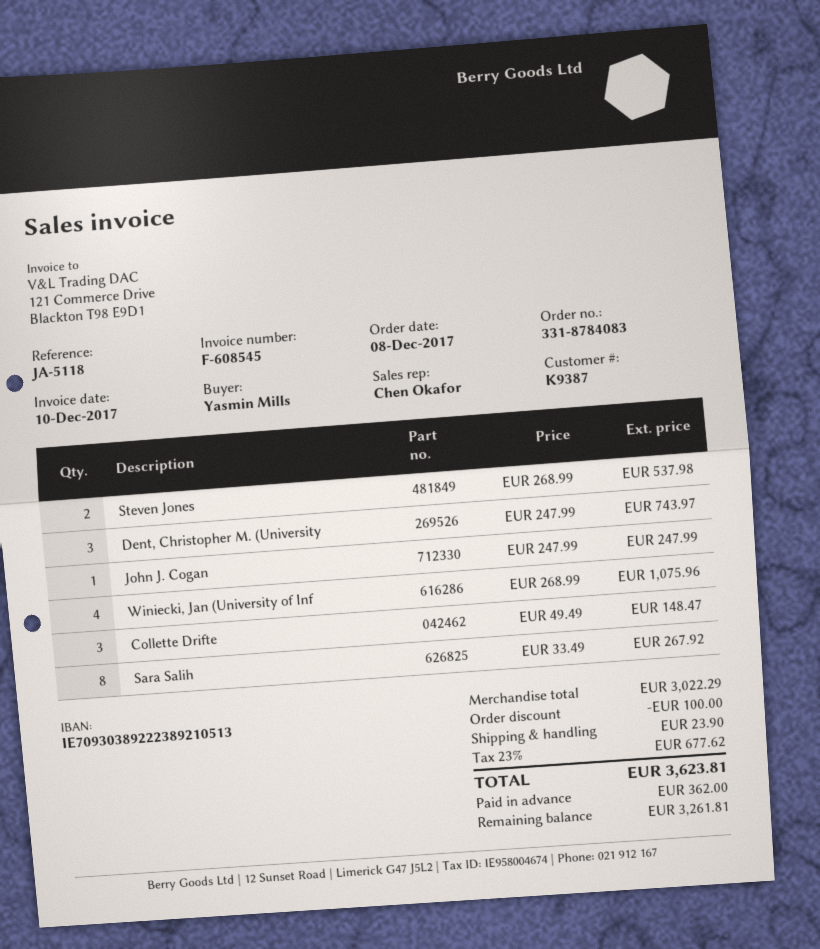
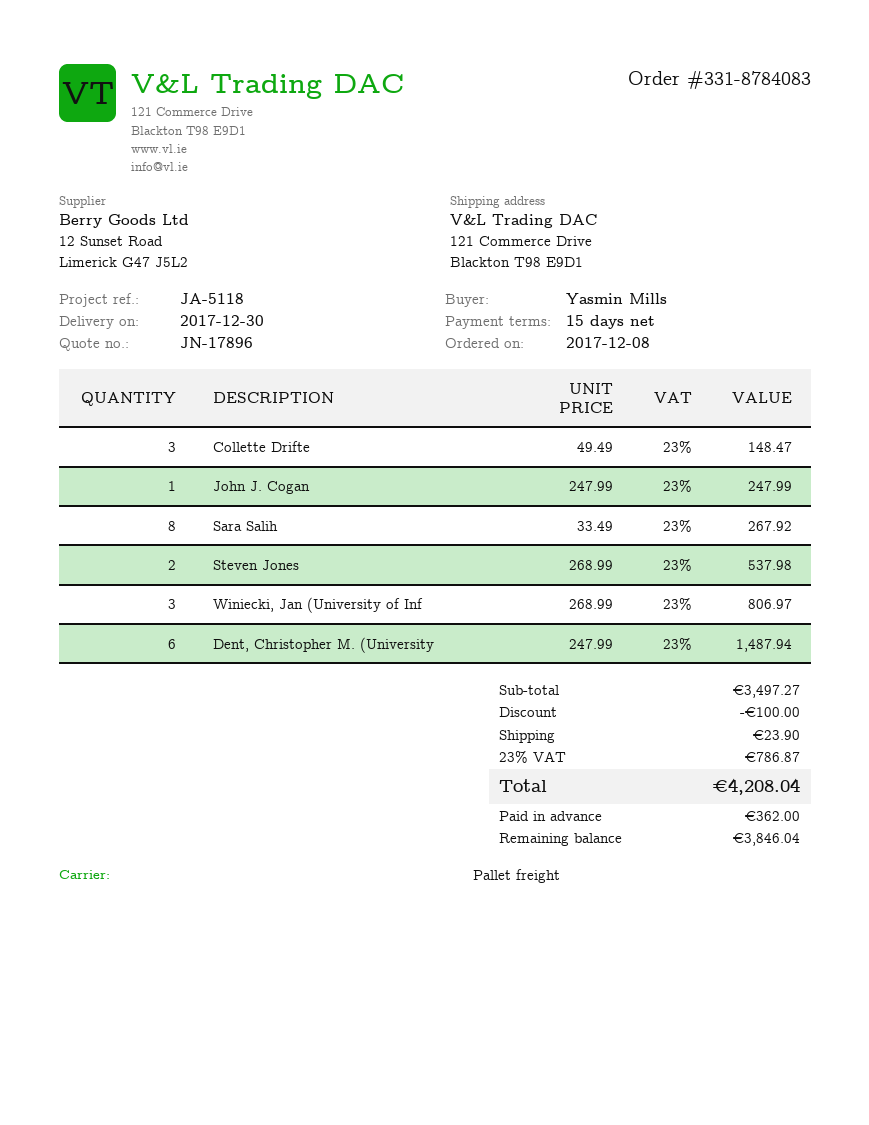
Dent, Christopher M. (University: 3 x 247.99 = 743.97 -> 6 x 247.99 = 1487.94
Winiecki, Jan (University of Inf: 4 x 268.99 = 1075.96 -> 3 x 268.99 = 806.97
subtotal: 3022.29 -> 3497.27
tax: 23% = 677.62 -> 23% = 786.87
total: 3623.81 -> 4208.04
balance: 3261.81 -> 3846.04

